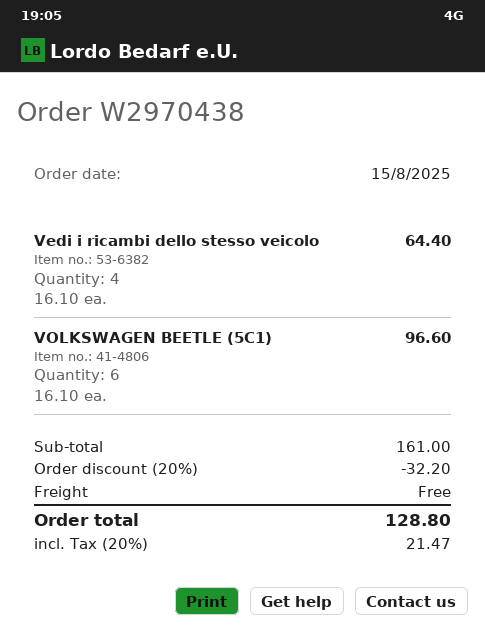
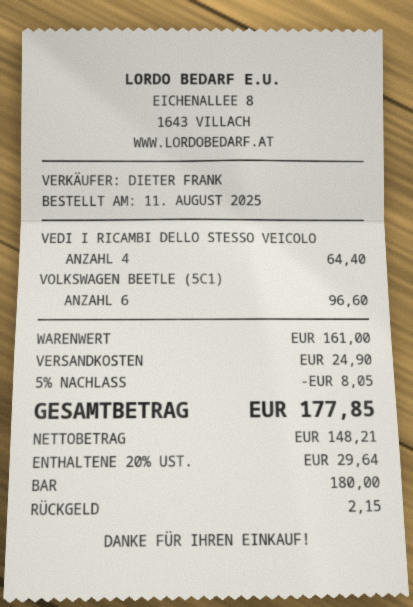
order date: 2025-08-15 -> 2025-08-11
discount: 20% = 32.20 -> 5% = 8.05
shipping: 0.00 -> 24.90
tax: 20% = 21.47 -> 20% = 29.64
total: 128.80 -> 177.85

